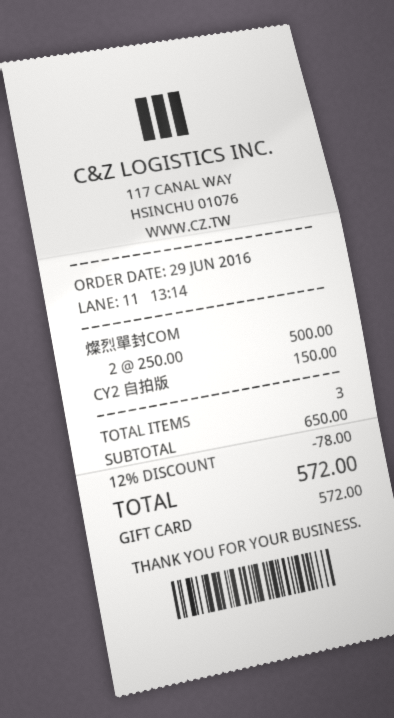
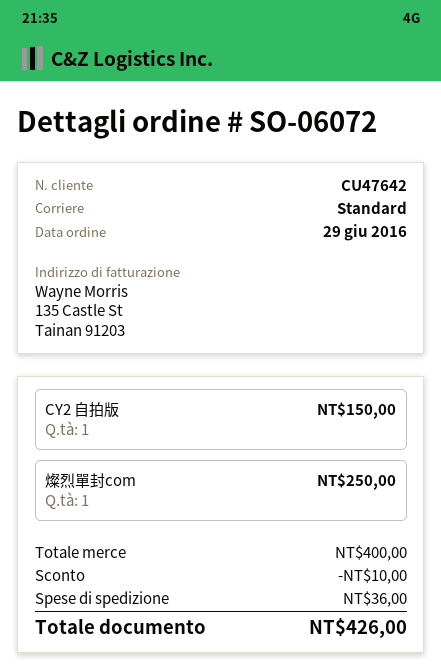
燦烈單封COM: 2 for 500.00 -> 1 for 250.00
subtotal: 650.00 -> 400.00
discount: 78.00 -> 10.00
shipping: none -> 36.00
total: 572.00 -> 426.00

